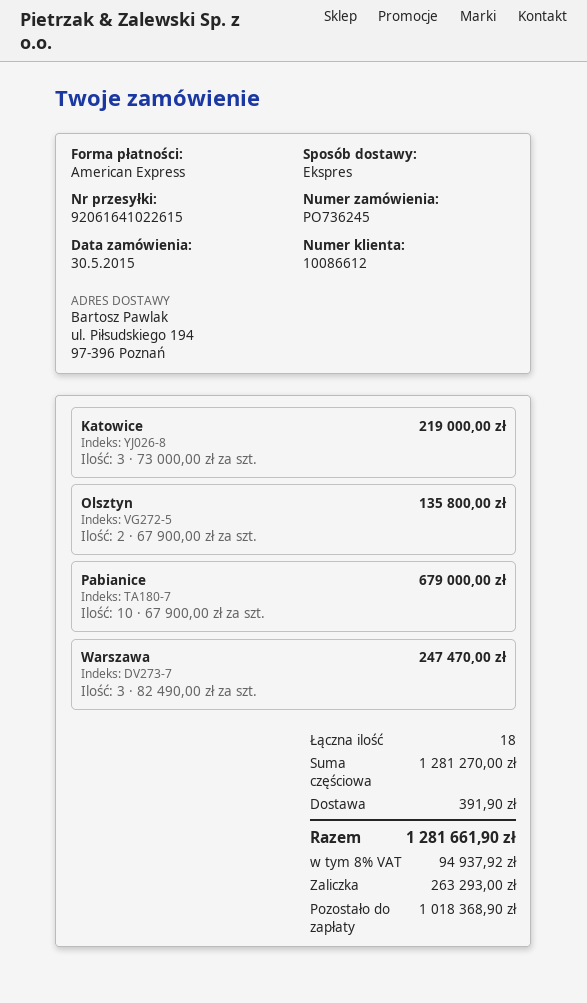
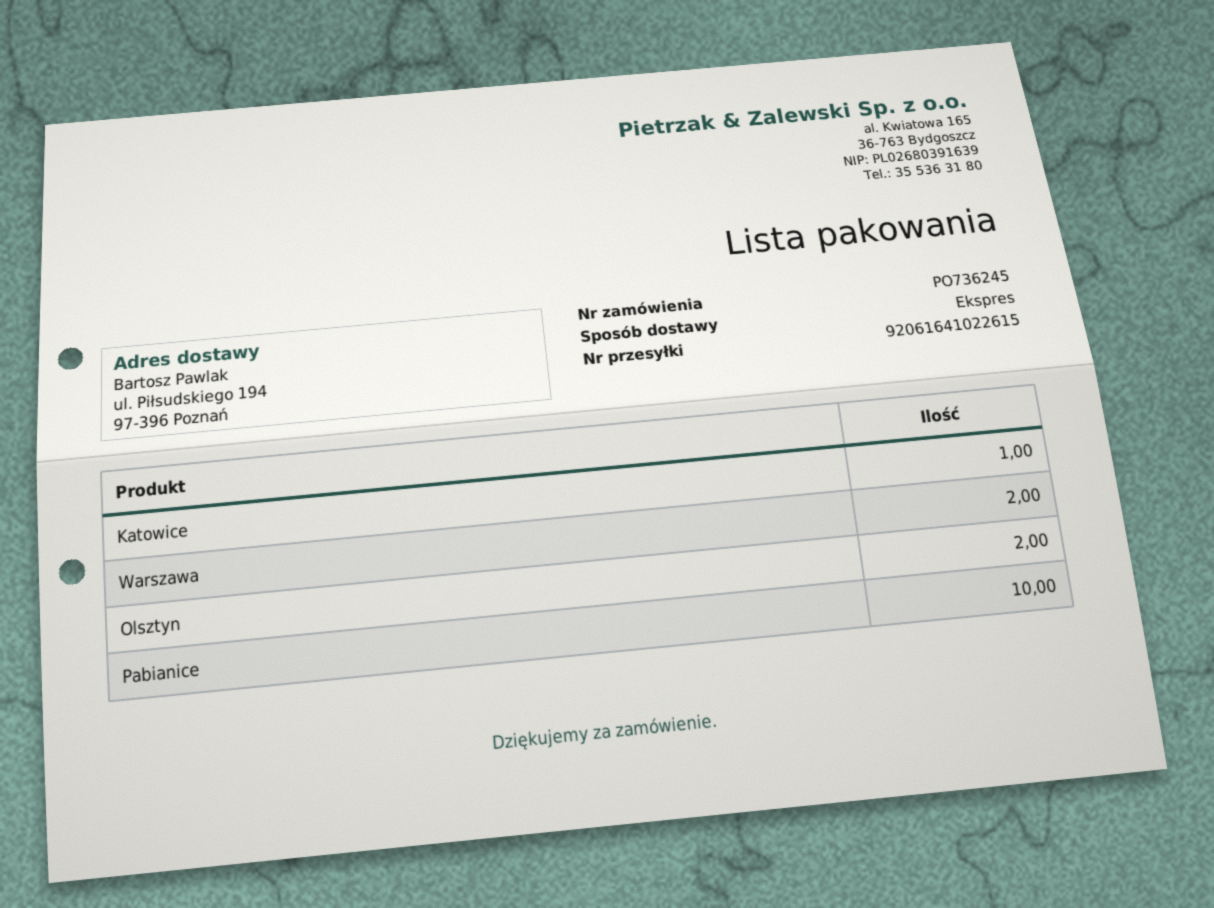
Katowice: 3 -> 1
Warszawa: 3 -> 2

